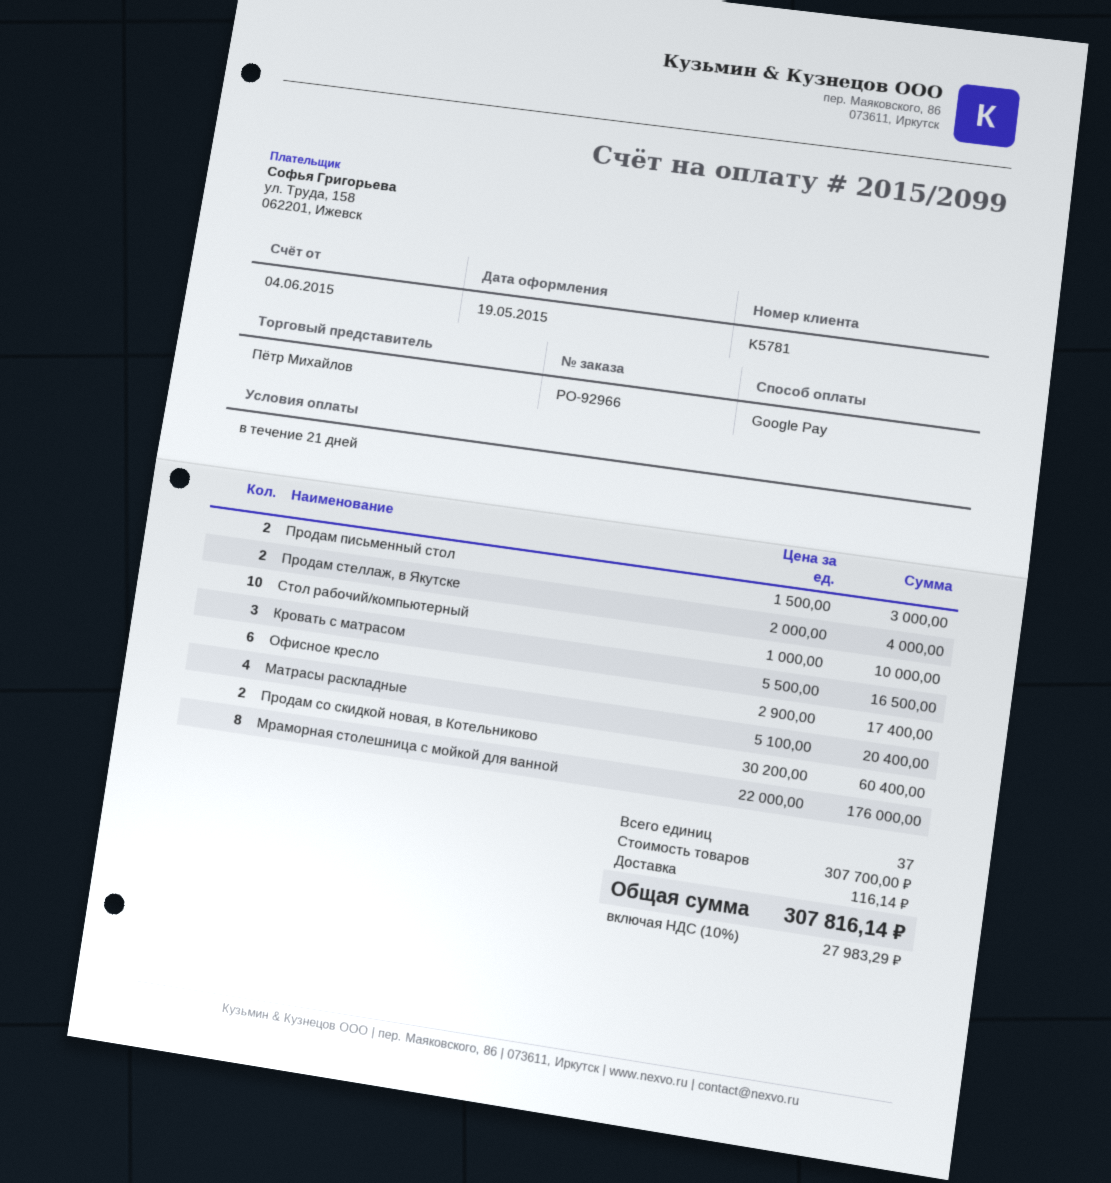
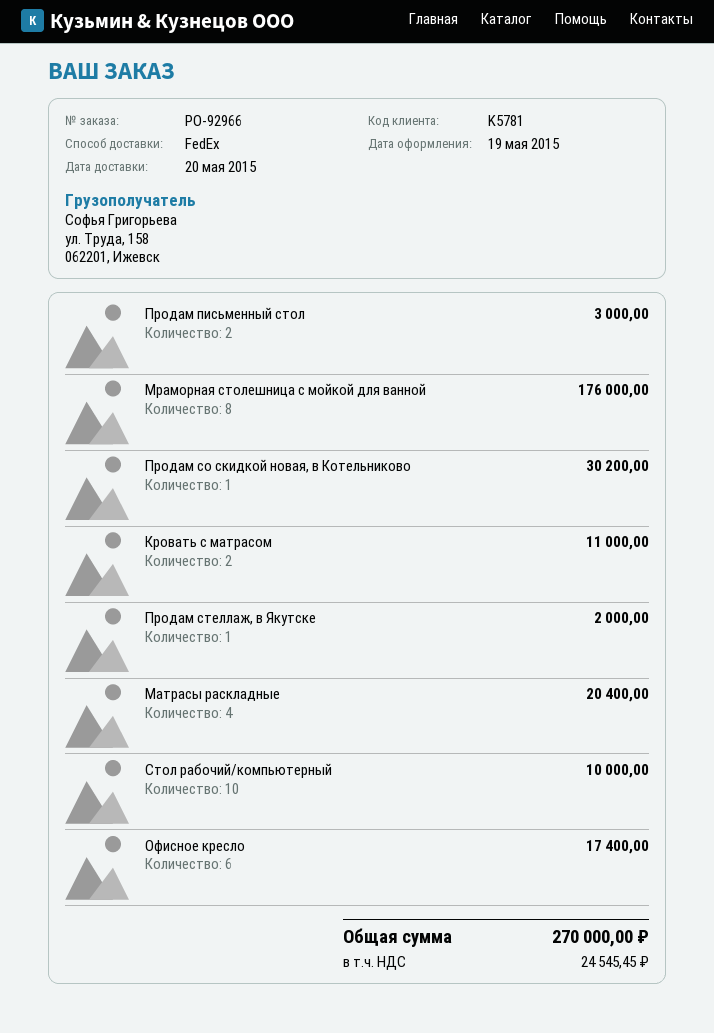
Продам стеллаж, в Якутске: 2 for 4000.00 -> 1 for 2000.00
Кровать с матрасом: 3 for 16500.00 -> 2 for 11000.00
Продам со скидкой новая, в Котельниково: 2 for 60400.00 -> 1 for 30200.00
shipping: 116.14 -> none
tax: 27983.29 -> 24545.45
total: 307816.14 -> 270000.00

